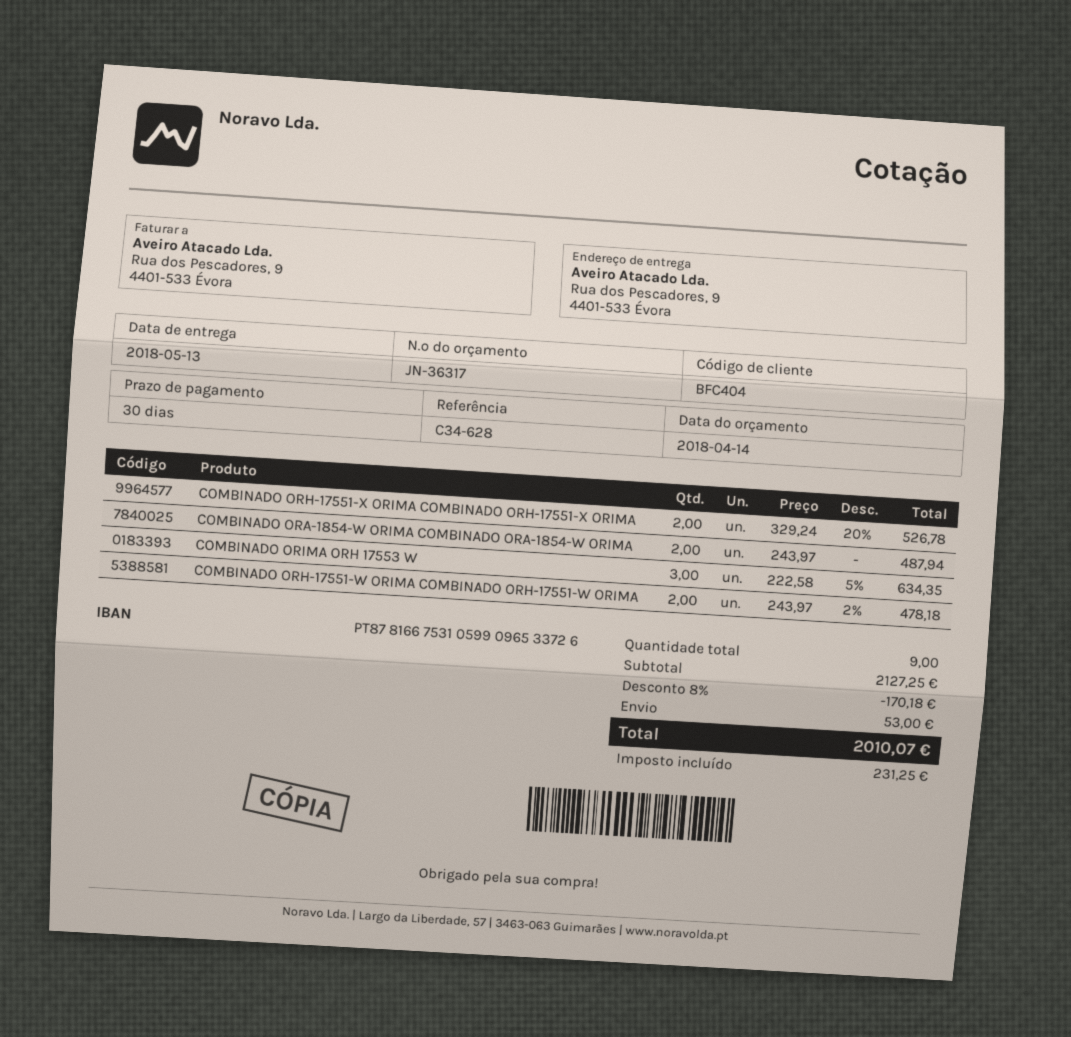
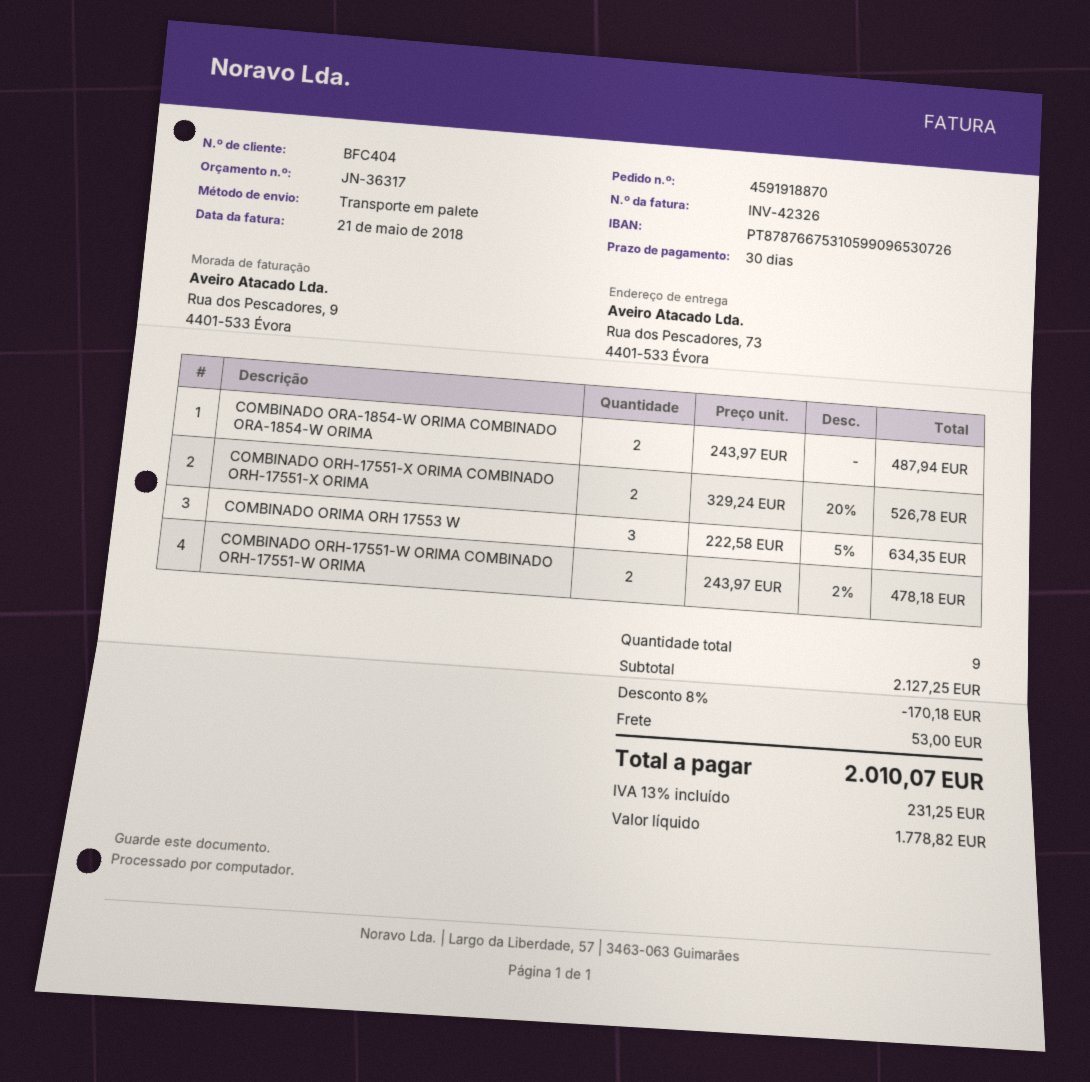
bank account: PT87816675310599096533726 -> PT87876675310599096530726
ship to: Rua dos Pescadores, 9, 4401-533 Évora -> Rua dos Pescadores, 73, 4401-533 Évora

